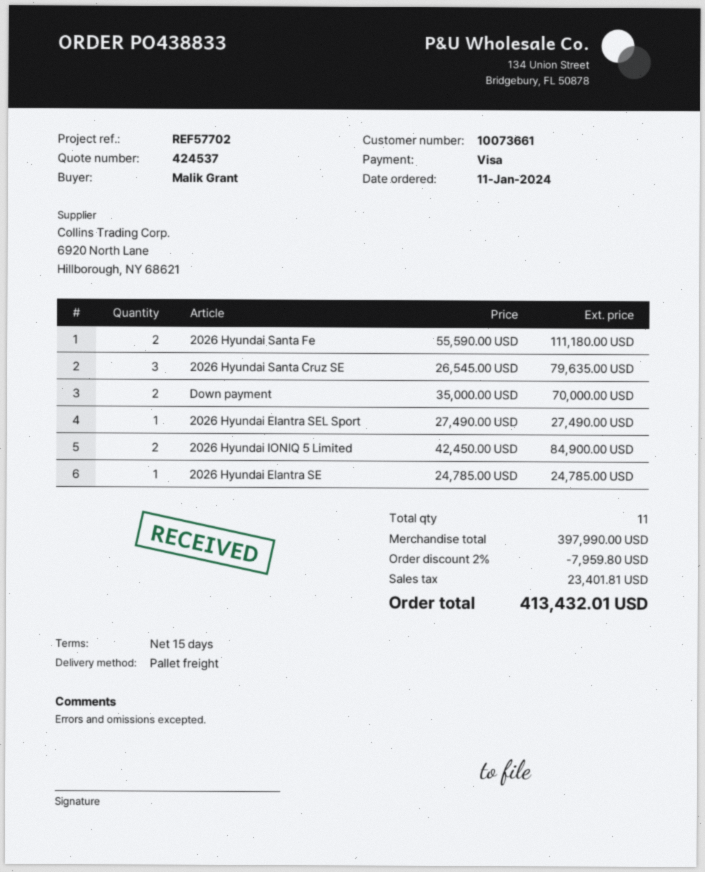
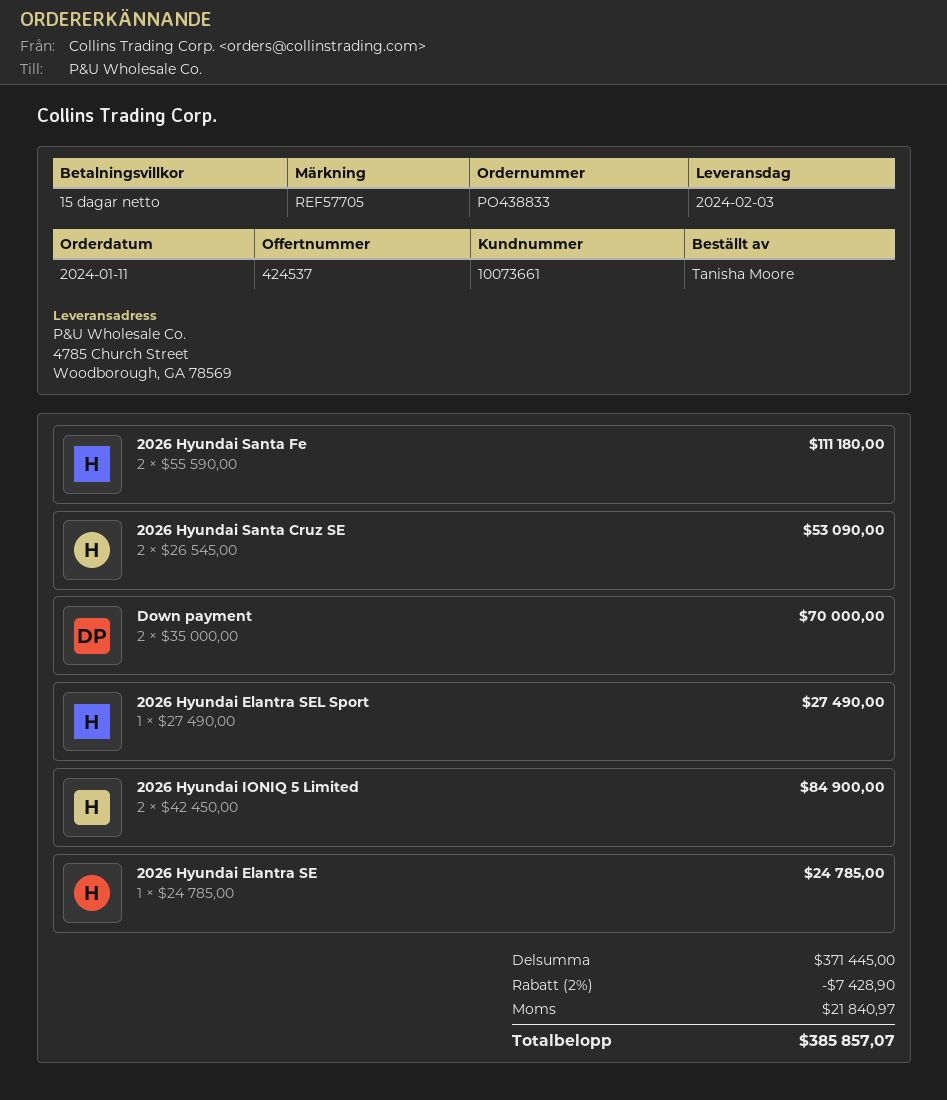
reference: REF57702 -> REF57705
ordered by: Malik Grant -> Tanisha Moore
2026 Hyundai Santa Cruz SE: 3 x 26545.00 = 79635.00 -> 2 x 26545.00 = 53090.00
subtotal: 397990.00 -> 371445.00
discount: 2% = 7959.80 -> 2% = 7428.90
tax: 23401.81 -> 21840.97
total: 413432.01 -> 385857.07

